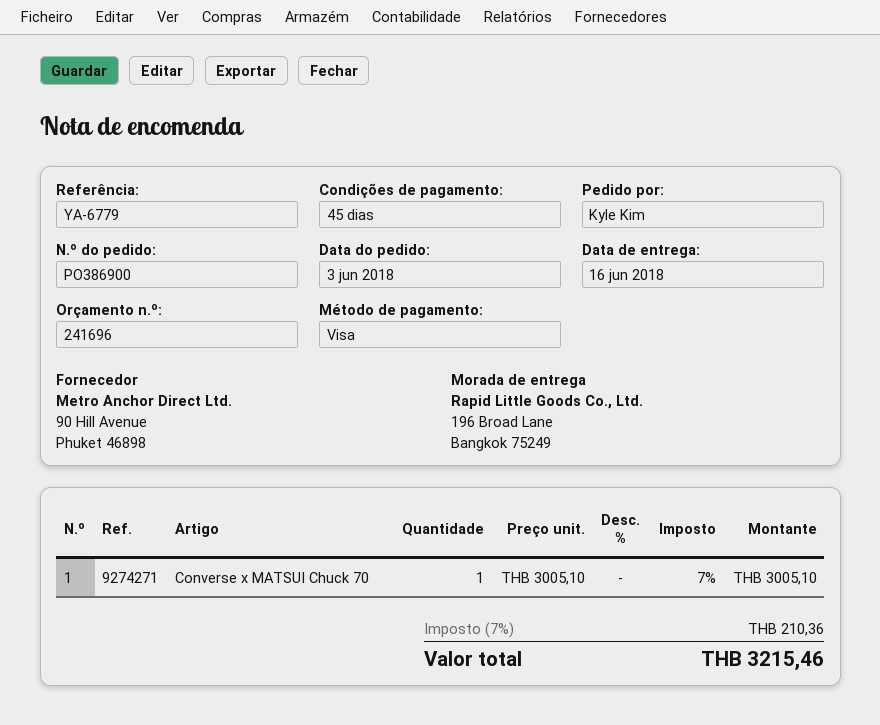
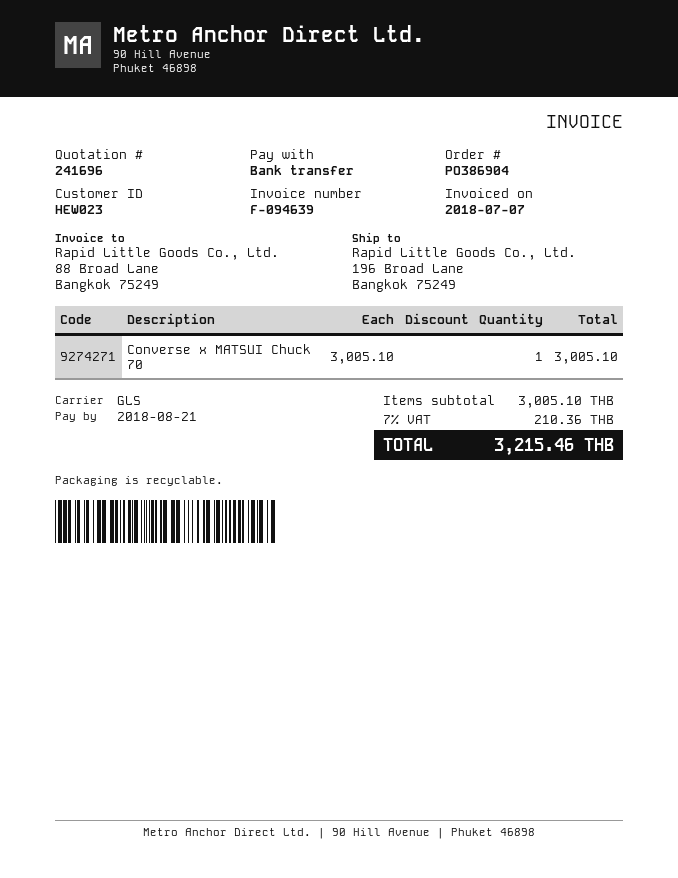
order number: PO386900 -> PO386904
payment method: Visa -> bank transfer

